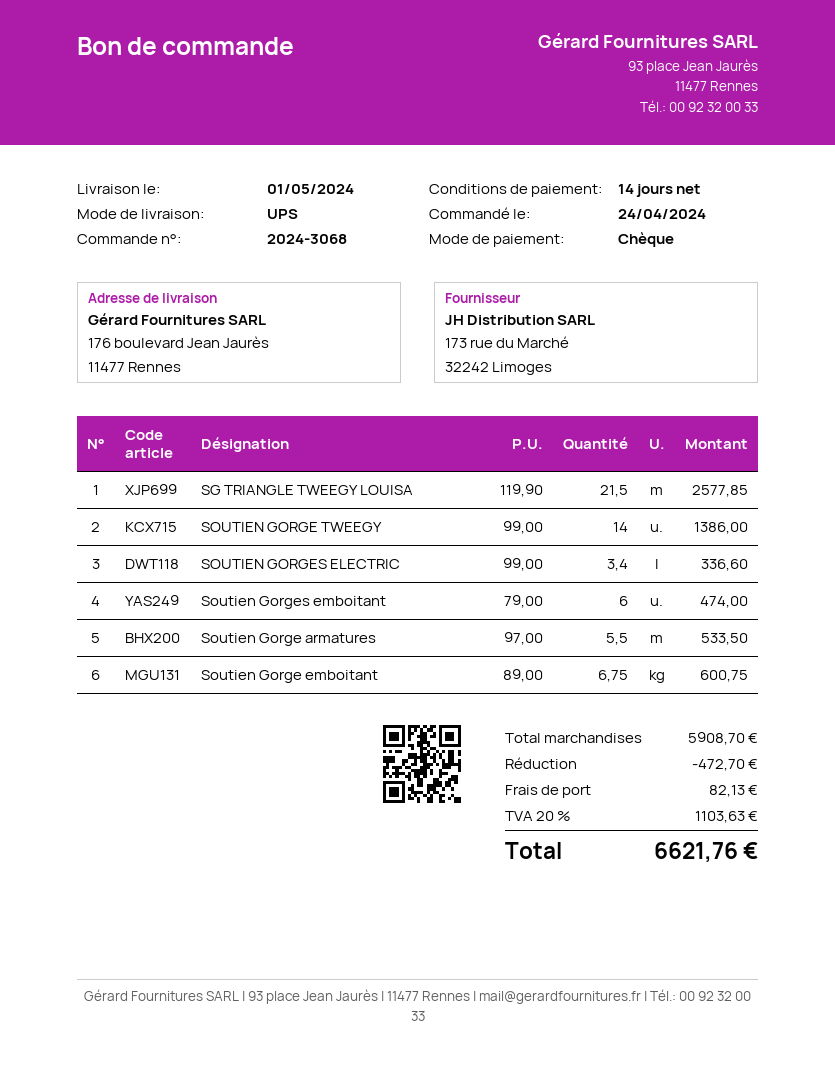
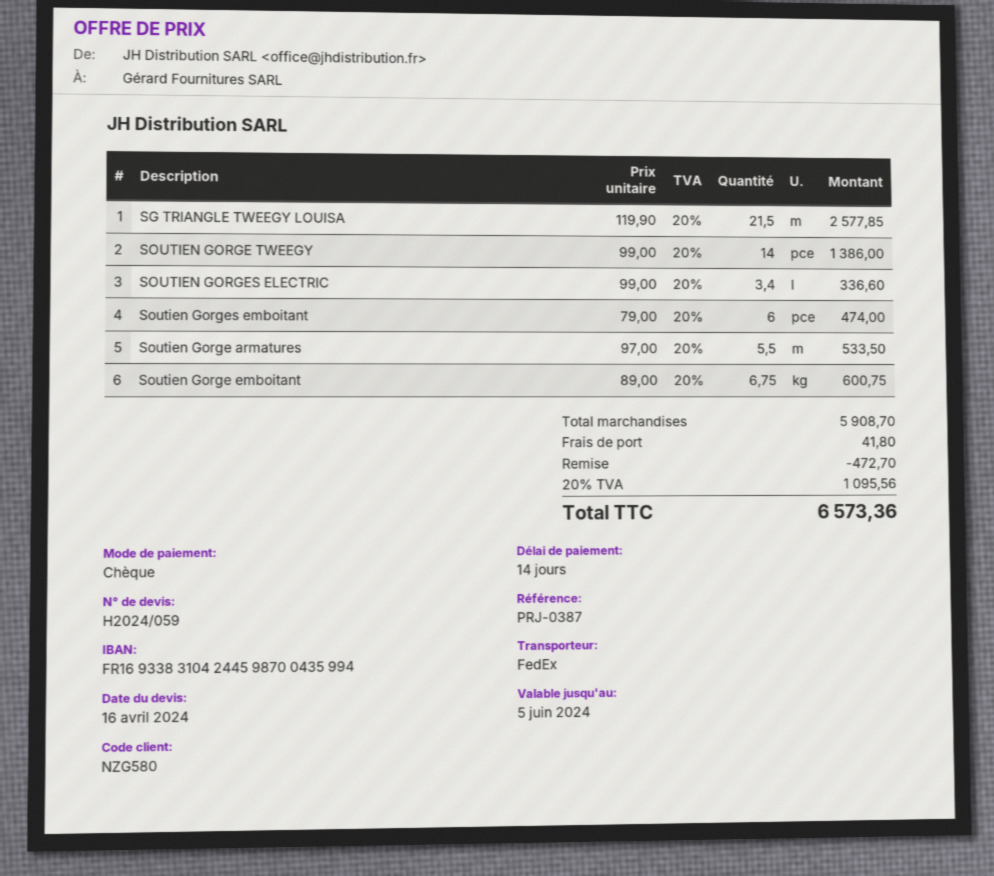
shipping method: UPS -> FedEx
shipping: 82.13 -> 41.80
tax: 20% = 1103.63 -> 20% = 1095.56
total: 6621.76 -> 6573.36

